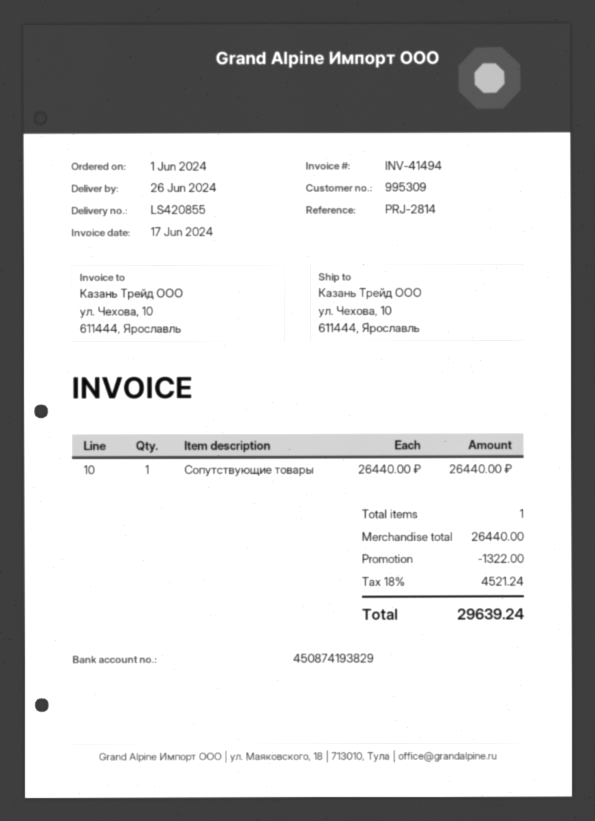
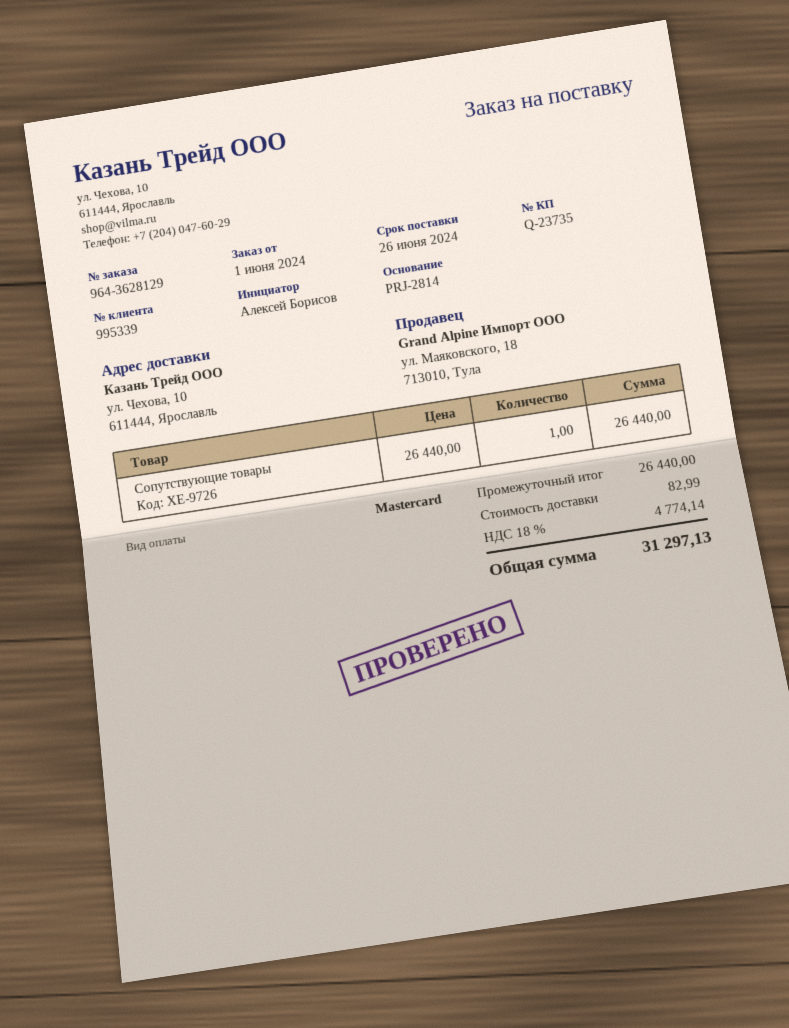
customer number: 995309 -> 995339
discount: 1322.00 -> none
shipping: none -> 82.99
tax: 18% = 4521.24 -> 18% = 4774.14
total: 29639.24 -> 31297.13

